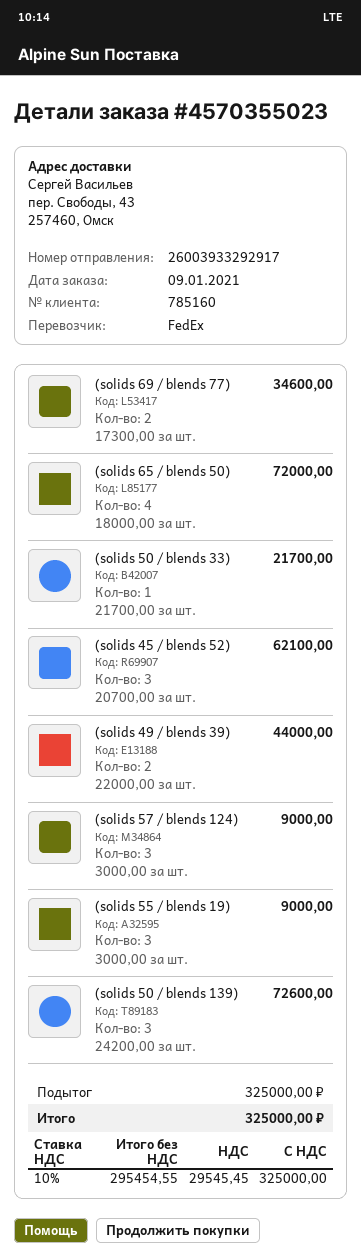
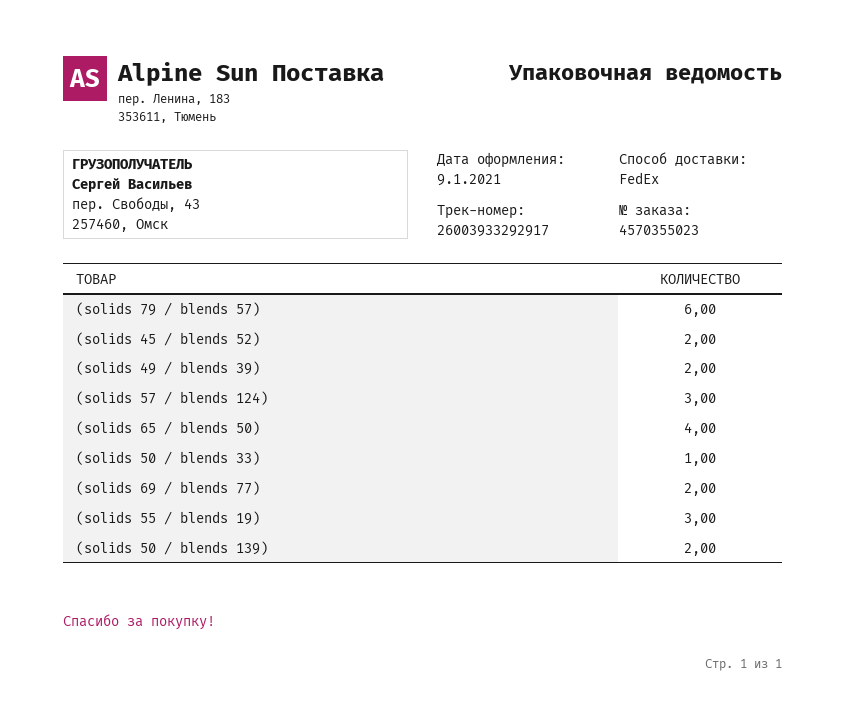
(solids 45 / blends 52): 3 -> 2
(solids 50 / blends 139): 3 -> 2
(solids 79 / blends 57): none -> 6

